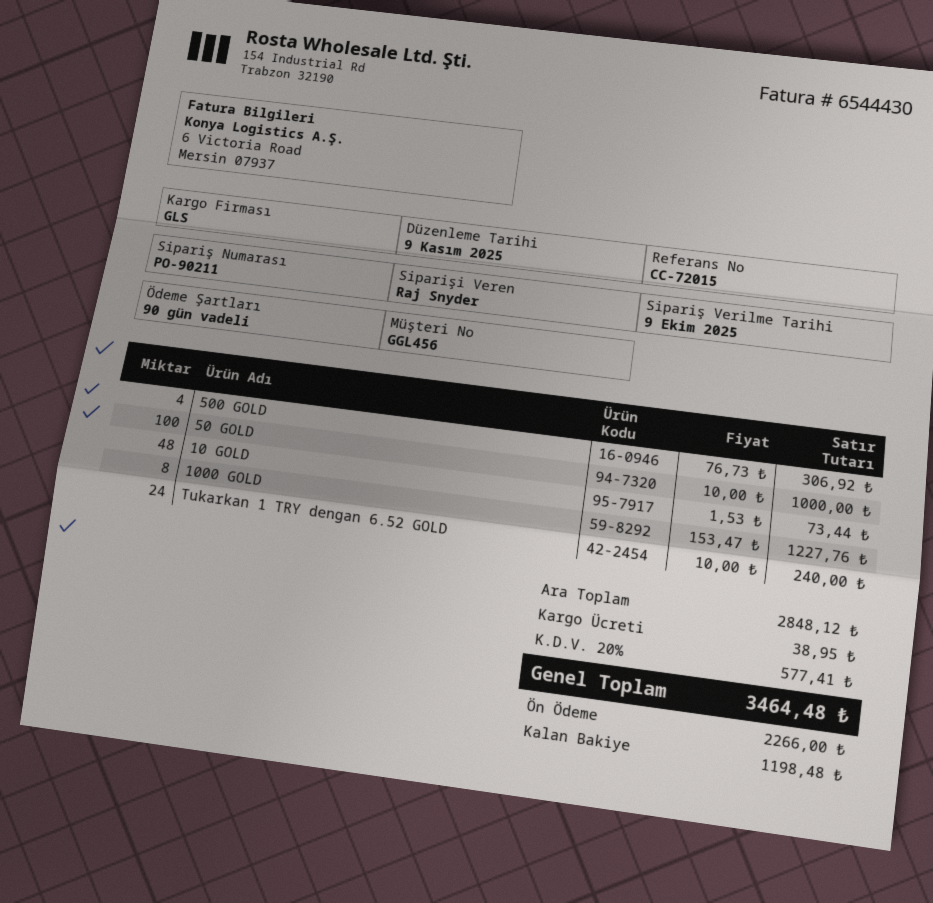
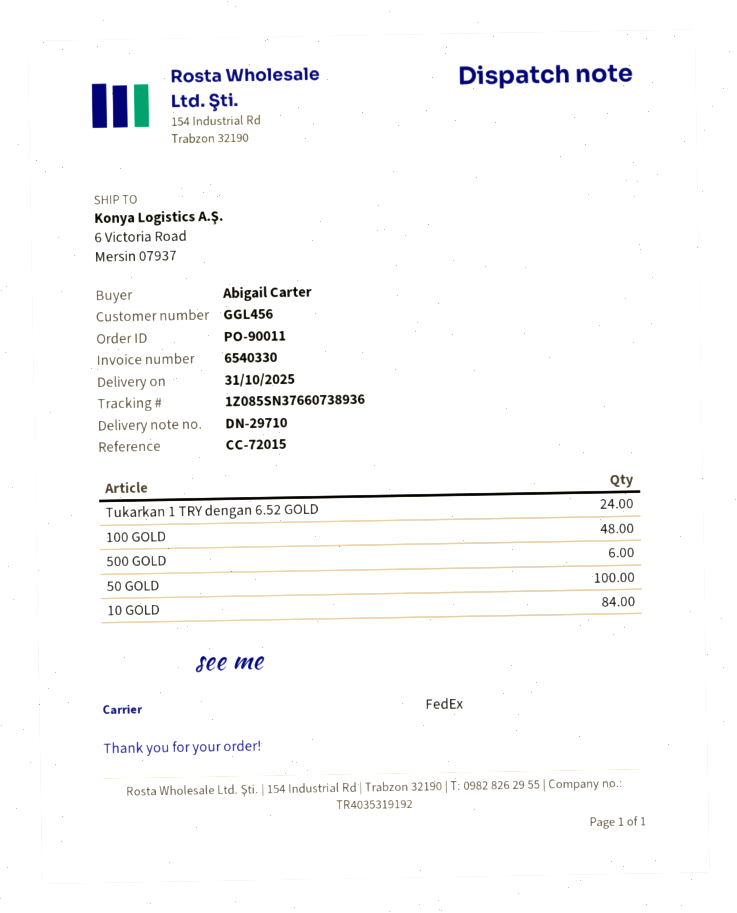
order number: PO-90211 -> PO-90011
invoice number: 6544430 -> 6540330
ordered by: Raj Snyder -> Abigail Carter
shipping method: GLS -> FedEx
500 GOLD: 4 -> 6
10 GOLD: 48 -> 84
1000 GOLD: 8 -> none
100 GOLD: none -> 48

